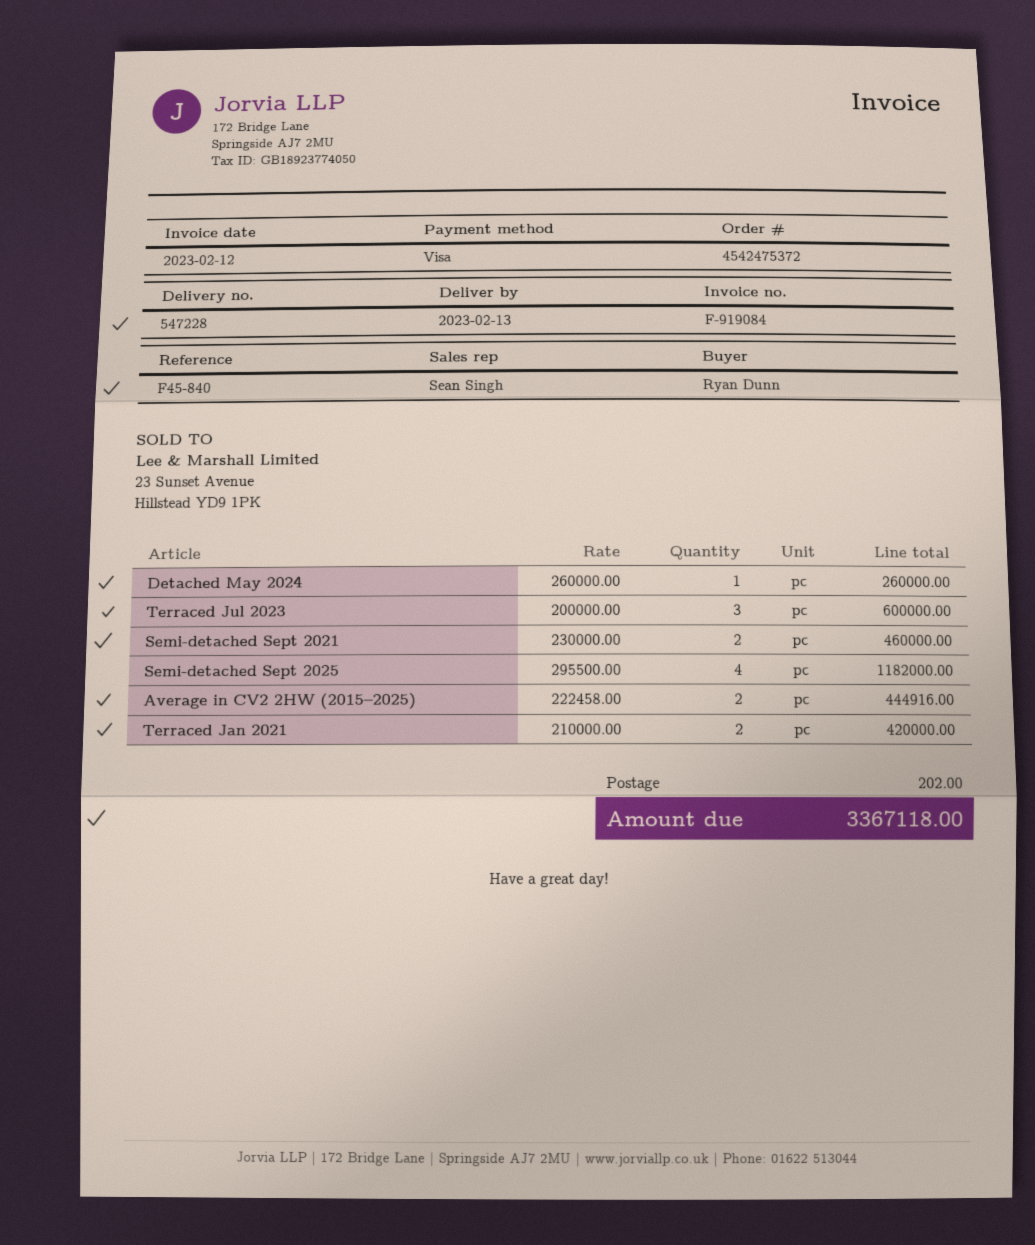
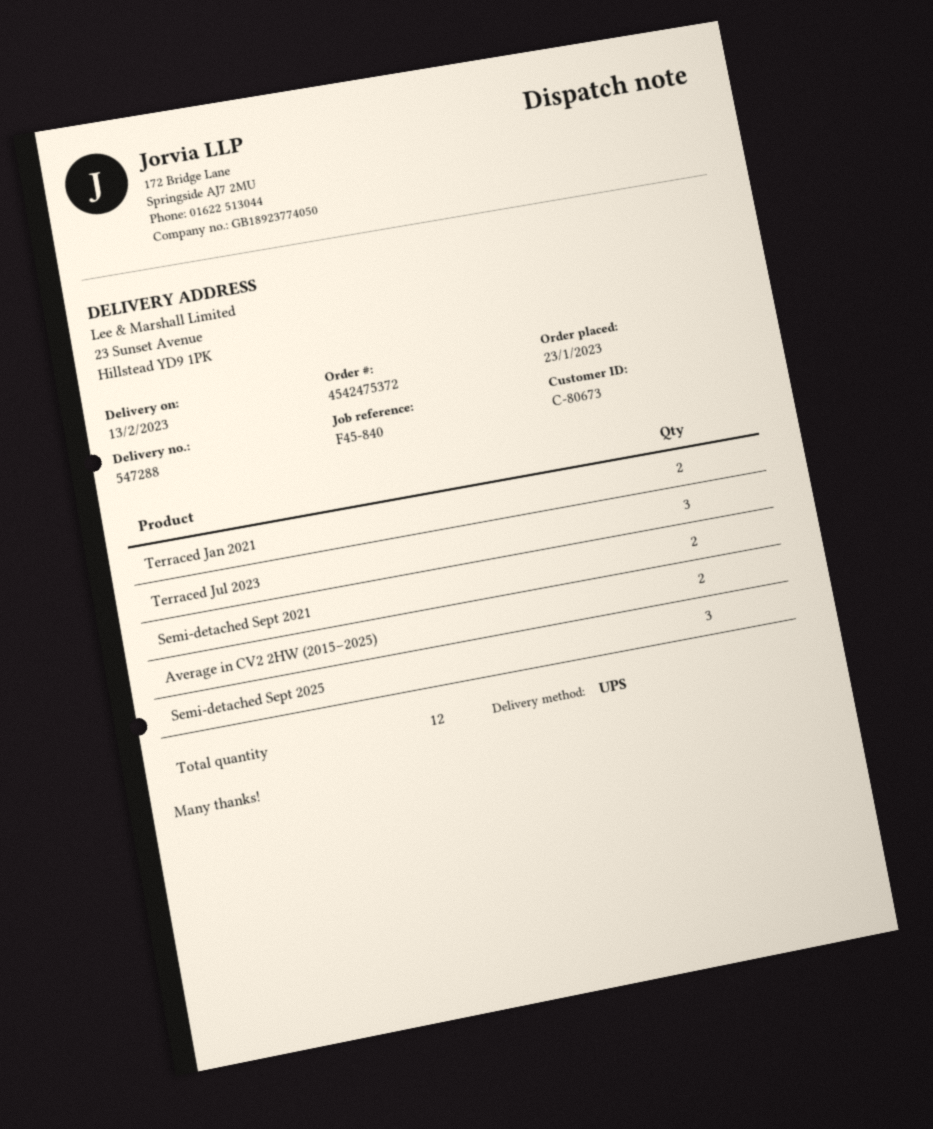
delivery note number: 547228 -> 547288
Detached May 2024: 1 -> none
Semi-detached Sept 2025: 4 -> 3

